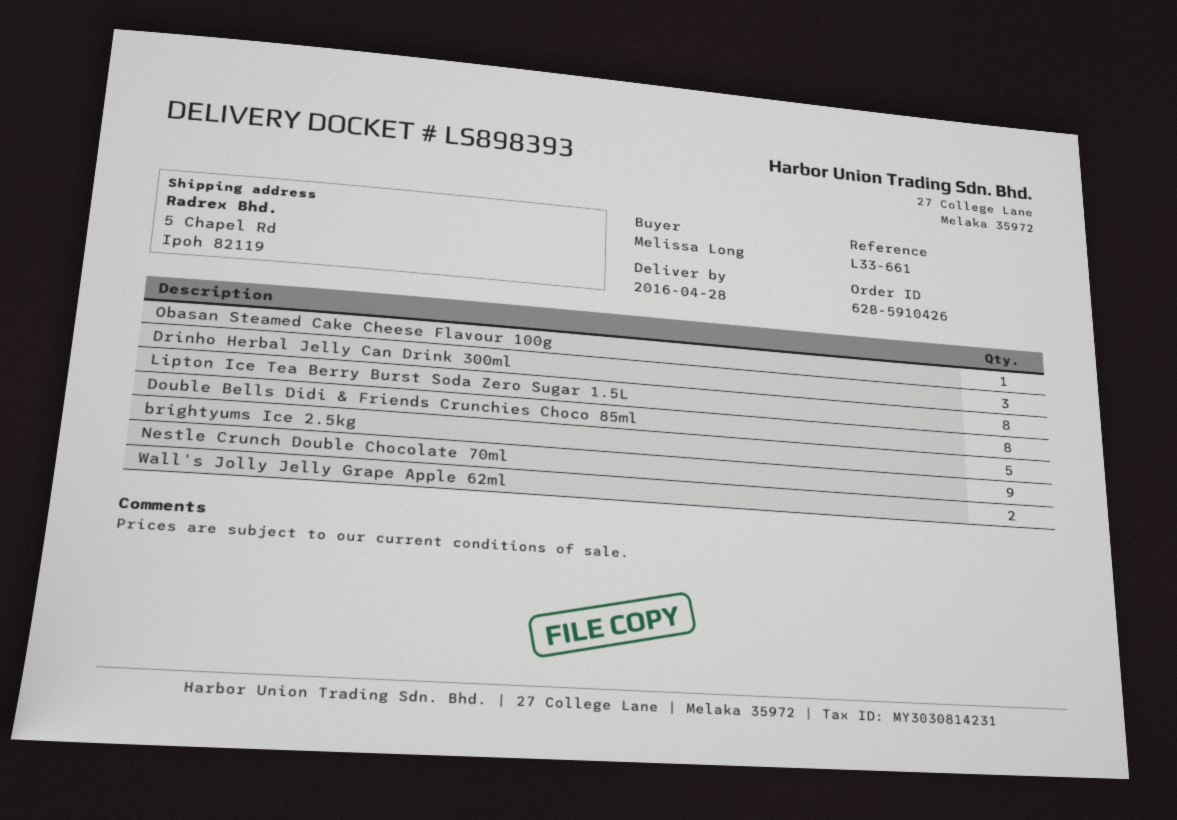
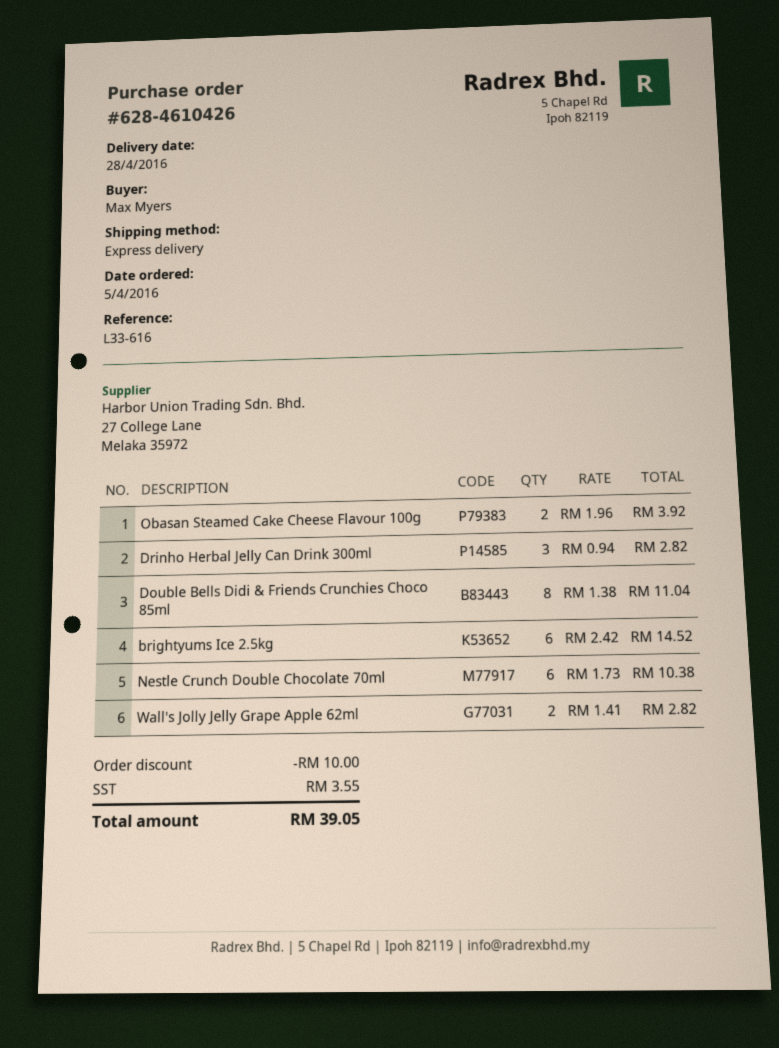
order number: 628-5910426 -> 628-4610426
reference: L33-661 -> L33-616
ordered by: Melissa Long -> Max Myers
Obasan Steamed Cake Cheese Flavour 100g: 1 -> 2
Lipton Ice Tea Berry Burst Soda Zero Sugar 1.5L: 8 -> none
brightyums Ice 2.5kg: 5 -> 6
Nestle Crunch Double Chocolate 70ml: 9 -> 6

